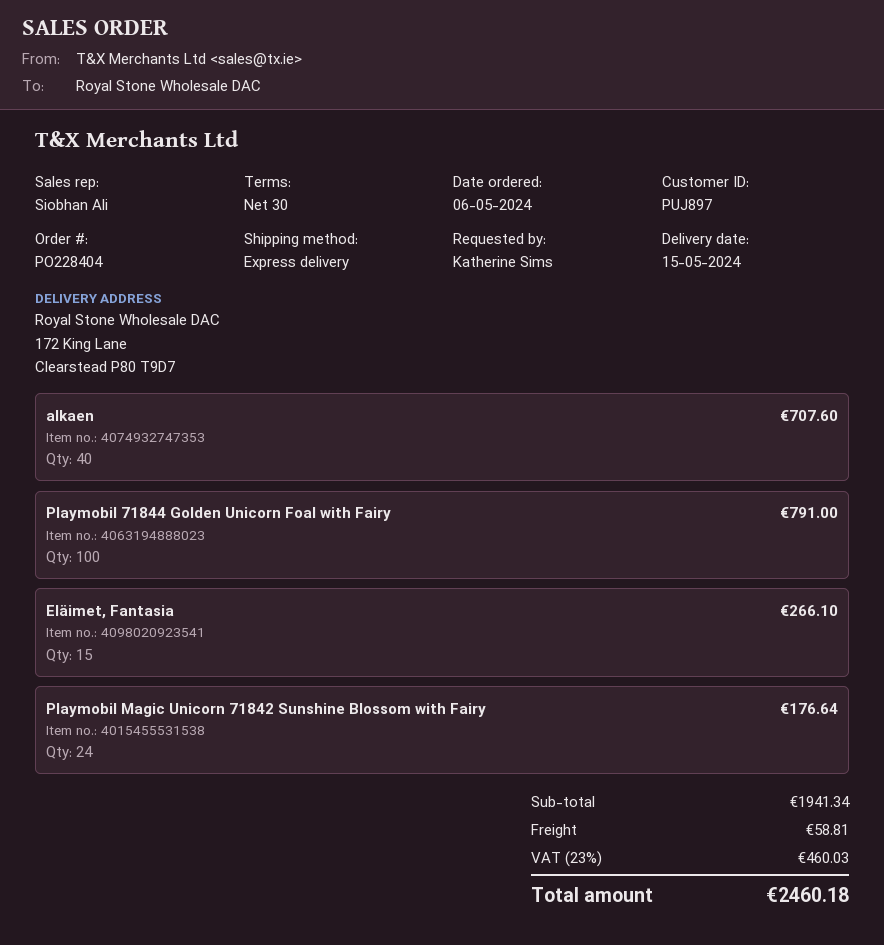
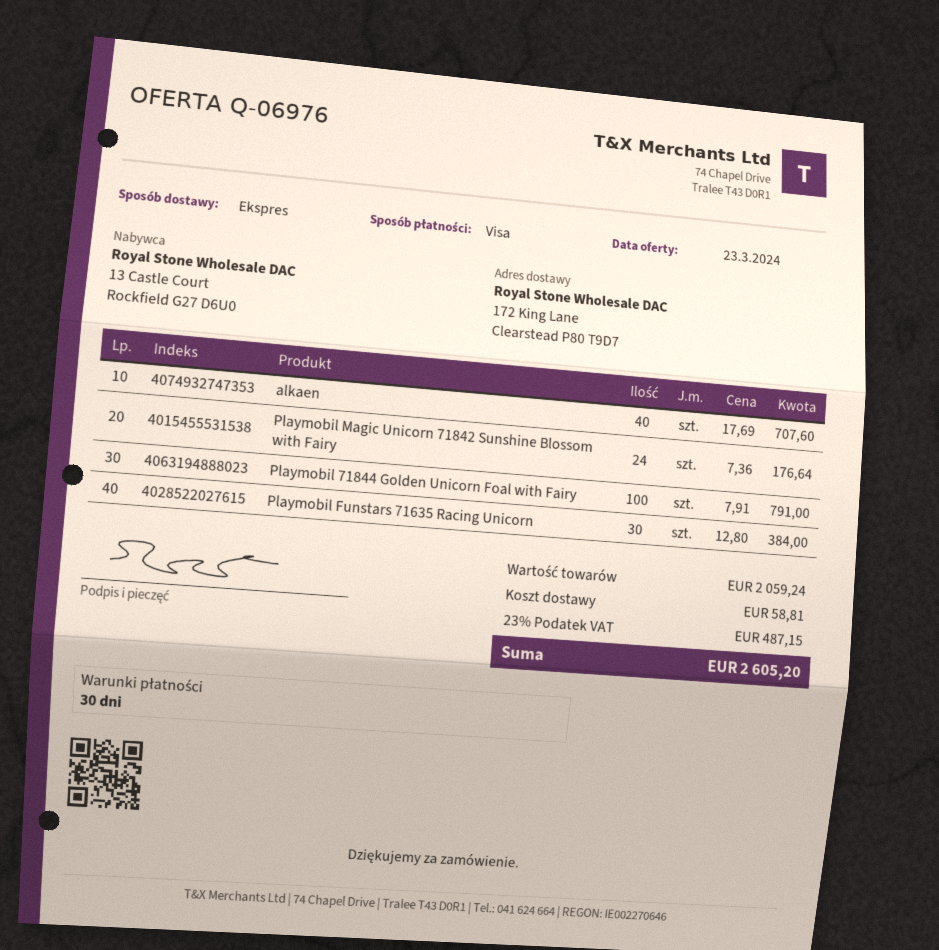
Eläimet, Fantasia: 15 for 266.10 -> none
Playmobil Funstars 71635 Racing Unicorn: none -> 30 for 384.00
subtotal: 1941.34 -> 2059.24
tax: 23% = 460.03 -> 23% = 487.15
total: 2460.18 -> 2605.20

